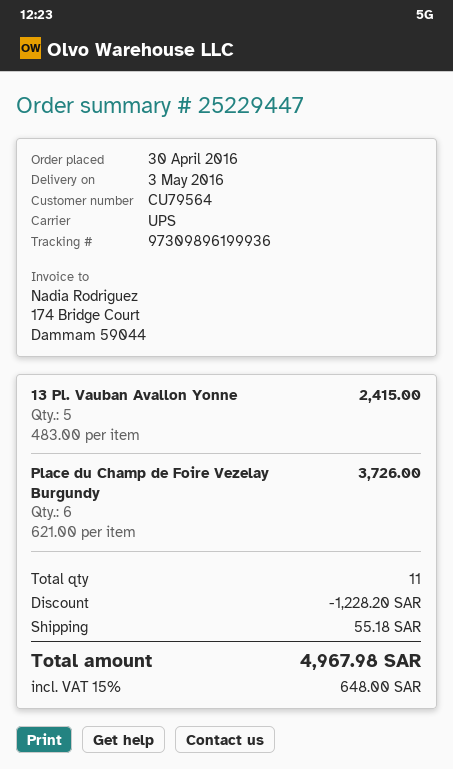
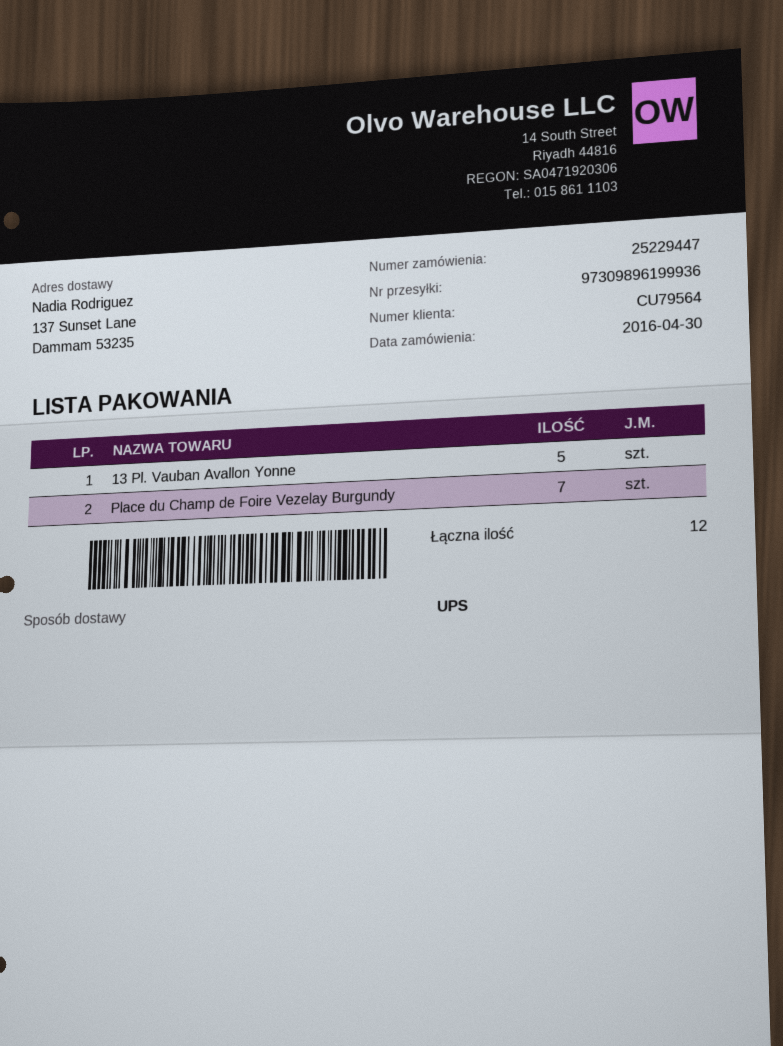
Place du Champ de Foire Vezelay Burgundy: 6 -> 7
total quantity: 11 -> 12

